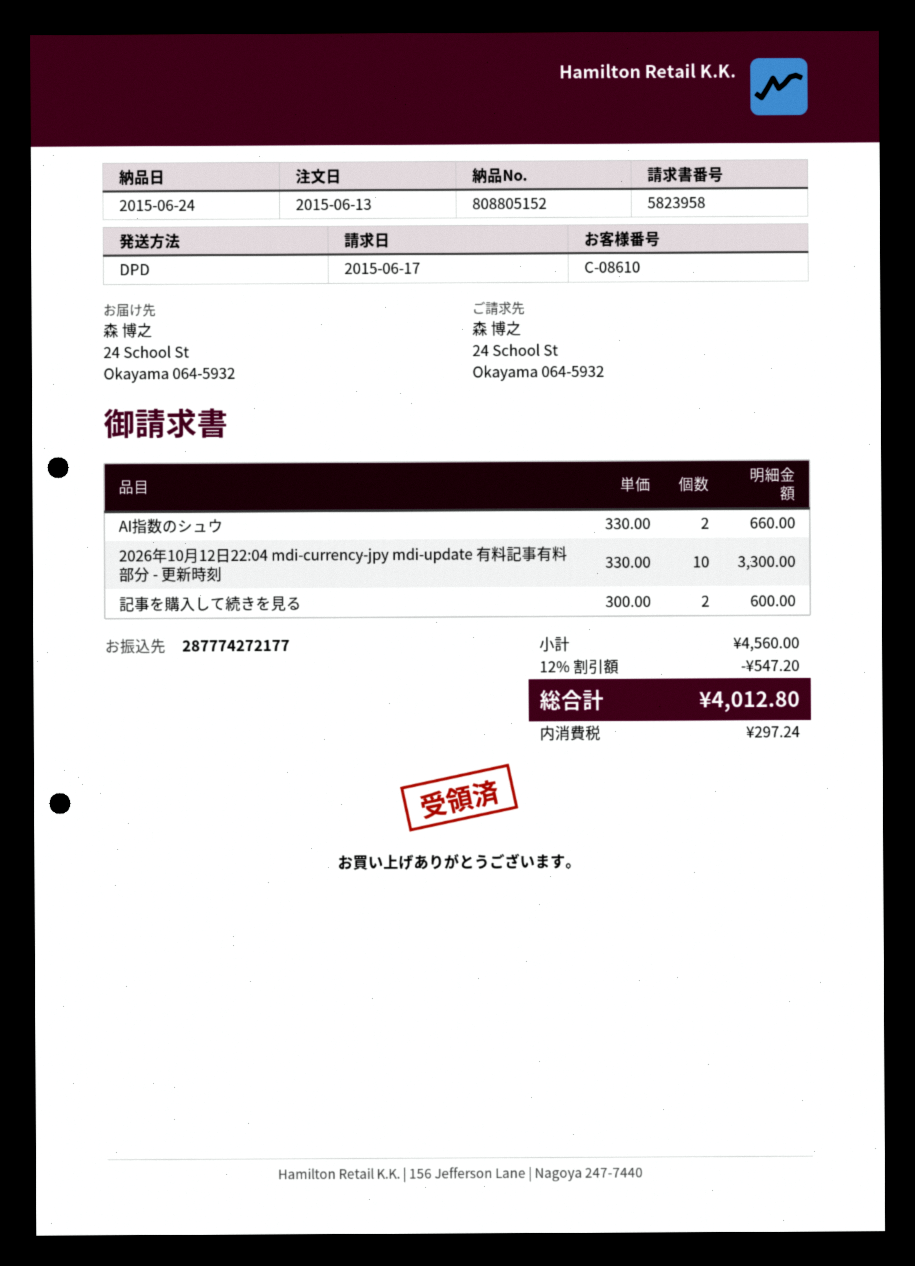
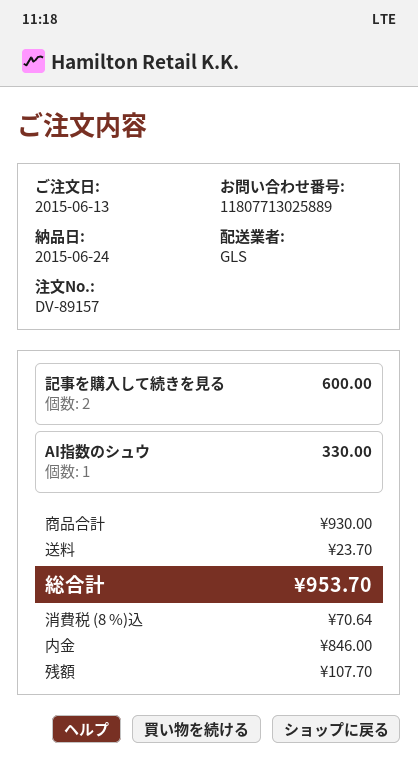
shipping method: DPD -> GLS
AI指数のシュウ: 2 for 660.00 -> 1 for 330.00
2026年10月12日22:04 mdi-currency-jpy mdi-update 有料記事有料部分 - 更新時刻: 10 for 3300.00 -> none
subtotal: 4560.00 -> 930.00
discount: 12% = 547.20 -> none
shipping: none -> 23.70
tax: 297.24 -> 70.64
total: 4012.80 -> 953.70

